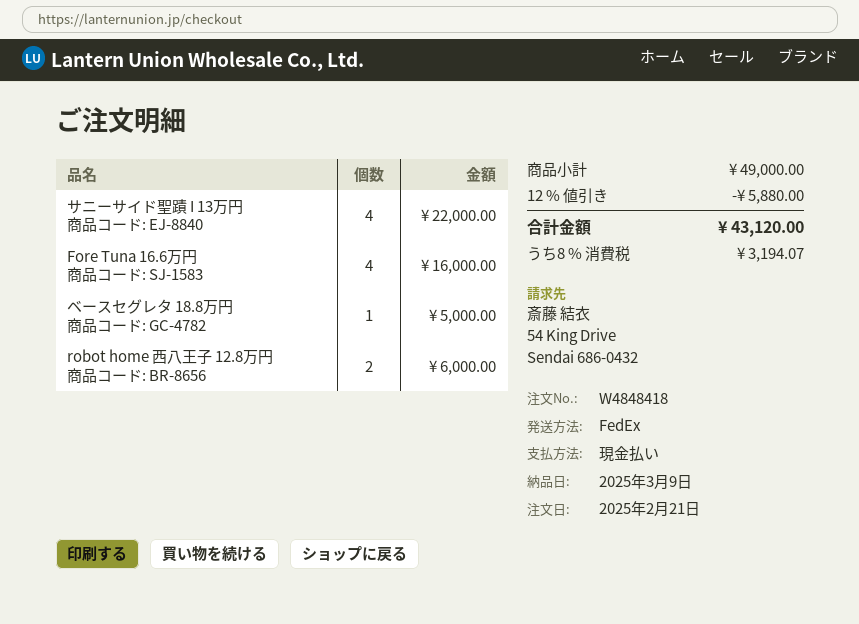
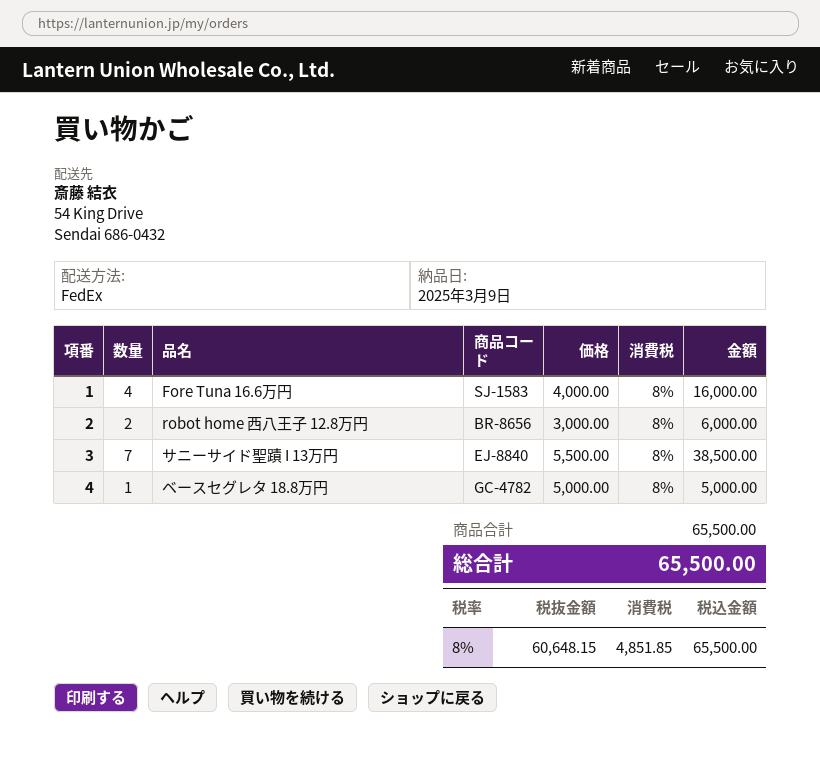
サニーサイド聖蹟 I 13万円: 4 for 22000.00 -> 7 for 38500.00
subtotal: 49000.00 -> 65500.00
discount: 12% = 5880.00 -> none
tax: 8% = 3194.07 -> 8% = 4851.85
total: 43120.00 -> 65500.00

